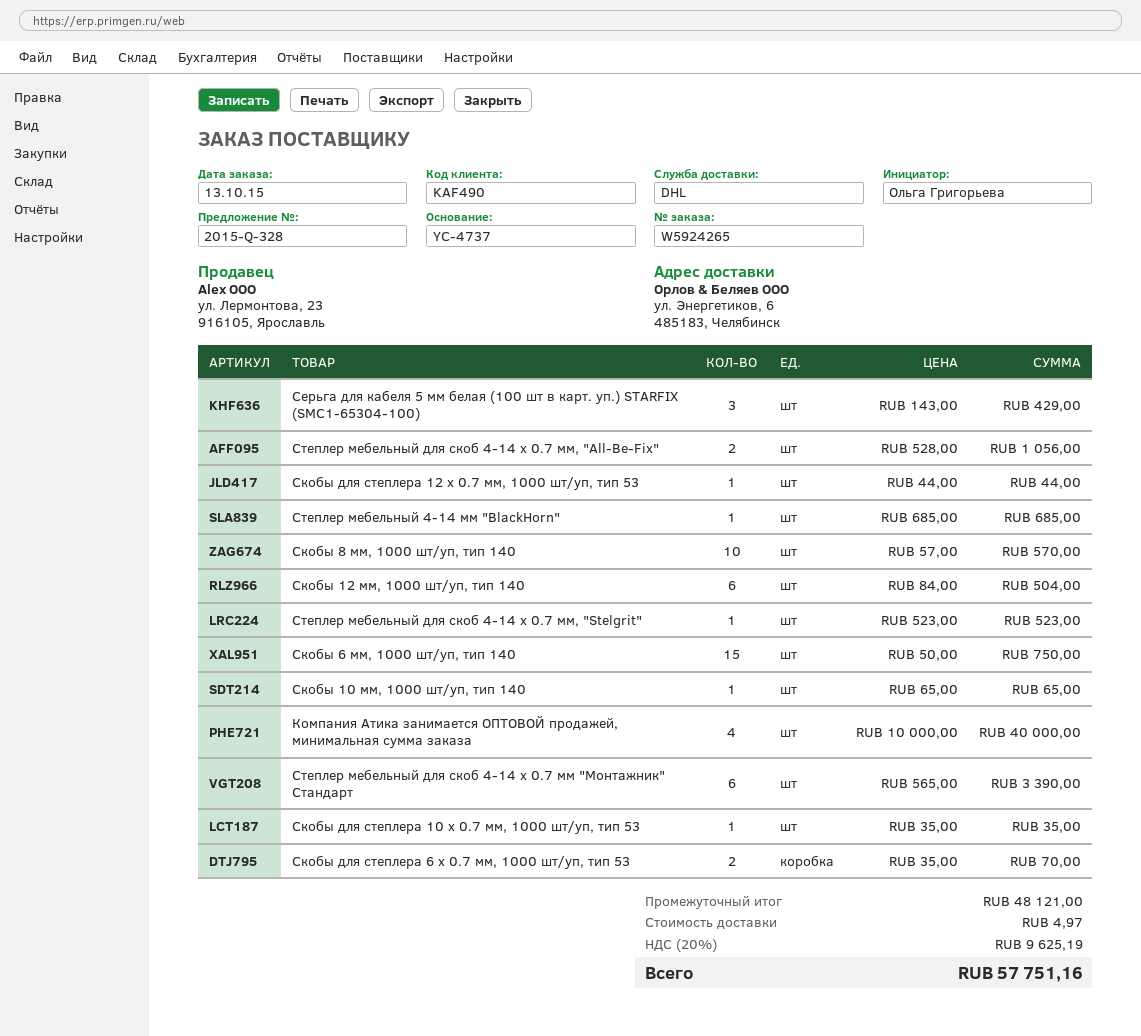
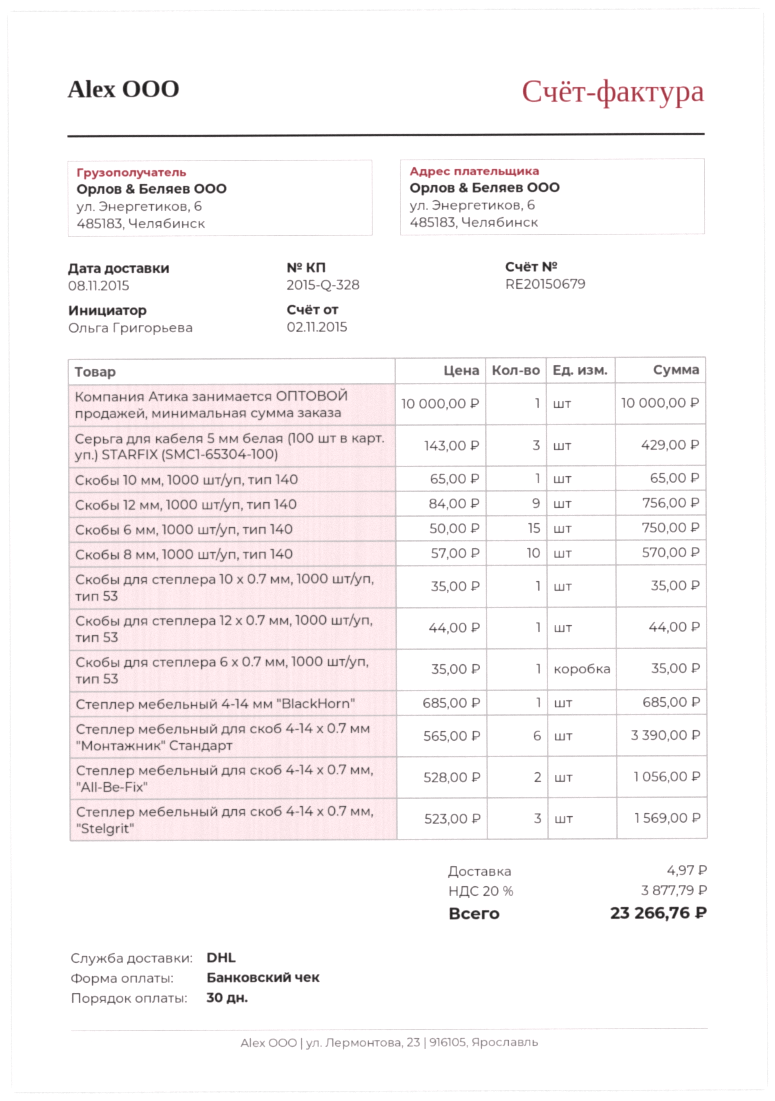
Скобы 12 мм, 1000 шт/уп, тип 140: 6 x 84.00 = 504.00 -> 9 x 84.00 = 756.00
Степлер мебельный для скоб 4-14 х 0.7 мм, "Stelgrit": 1 x 523.00 = 523.00 -> 3 x 523.00 = 1569.00
Компания Атика занимается ОПТОВОЙ продажей, минимальная сумма заказа: 4 x 10000.00 = 40000.00 -> 1 x 10000.00 = 10000.00
Скобы для степлера 6 х 0.7 мм, 1000 шт/уп, тип 53: 2 x 35.00 = 70.00 -> 1 x 35.00 = 35.00
tax: 20% = 9625.19 -> 20% = 3877.79
total: 57751.16 -> 23266.76

